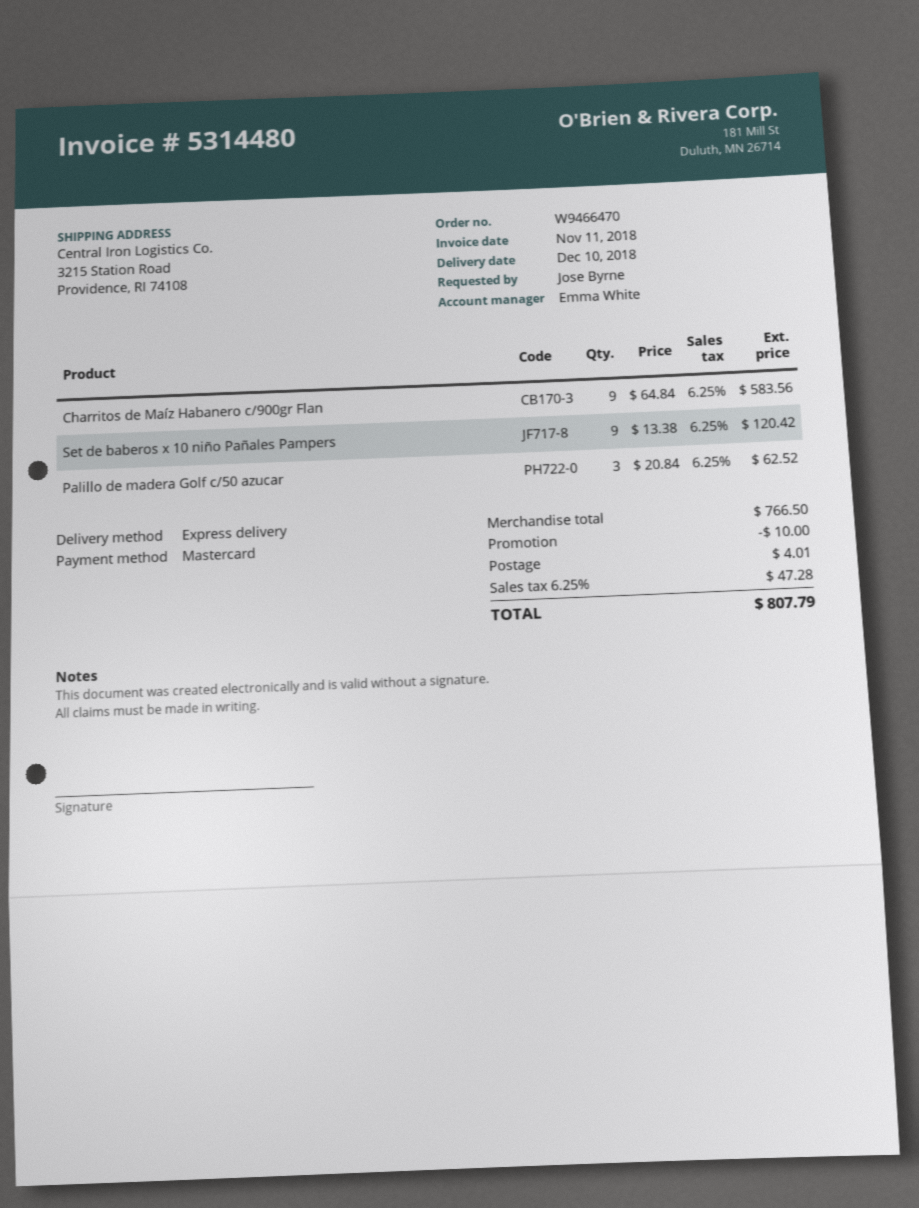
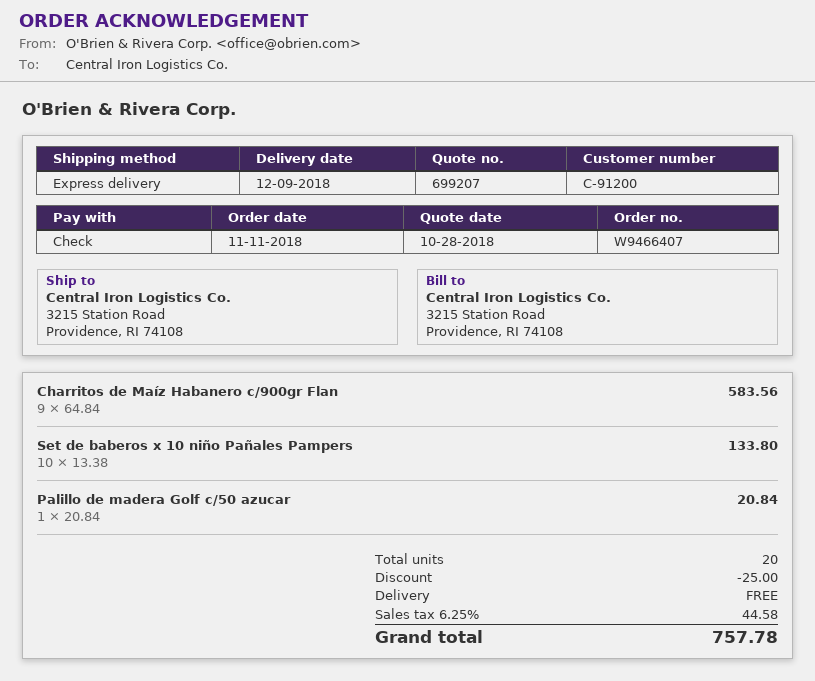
order number: W9466470 -> W9466407
delivery date: 2018-12-10 -> 2018-12-09
payment method: Mastercard -> cheque
Set de baberos x 10 niño Pañales Pampers: 9 x 13.38 = 120.42 -> 10 x 13.38 = 133.80
Palillo de madera Golf c/50 azucar: 3 x 20.84 = 62.52 -> 1 x 20.84 = 20.84
discount: 10.00 -> 25.00
shipping: 4.01 -> 0.00
tax: 6.25% = 47.28 -> 6.25% = 44.58
total: 807.79 -> 757.78

